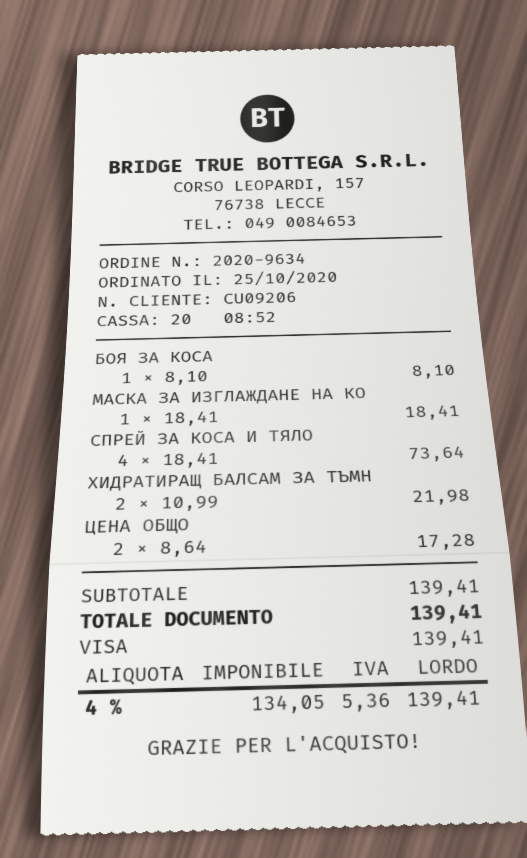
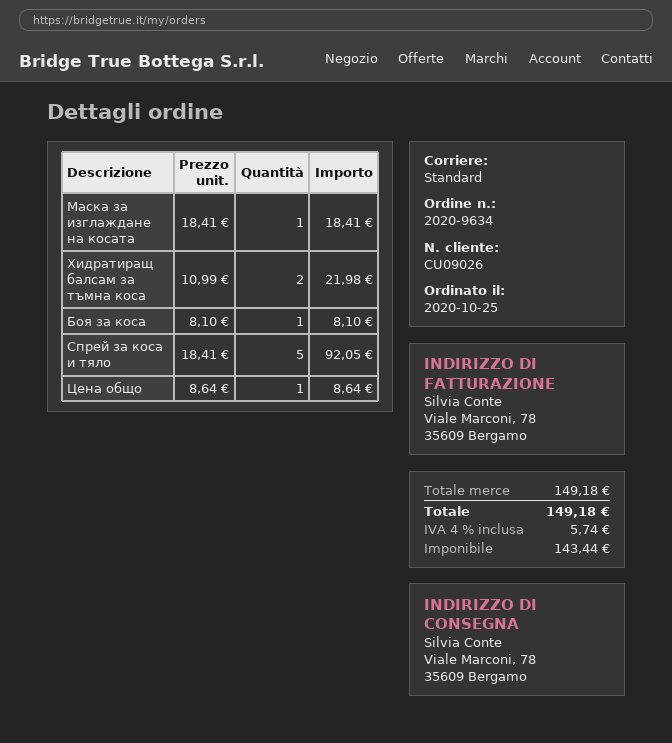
customer number: CU09206 -> CU09026
СПРЕЙ ЗА КОСА И ТЯЛО: 4 x 18.41 = 73.64 -> 5 x 18.41 = 92.05
ЦЕНА ОБЩО: 2 x 8.64 = 17.28 -> 1 x 8.64 = 8.64
subtotal: 139.41 -> 149.18
net: 134.05 -> 143.44
tax: 4% = 5.36 -> 4% = 5.74
total: 139.41 -> 149.18

